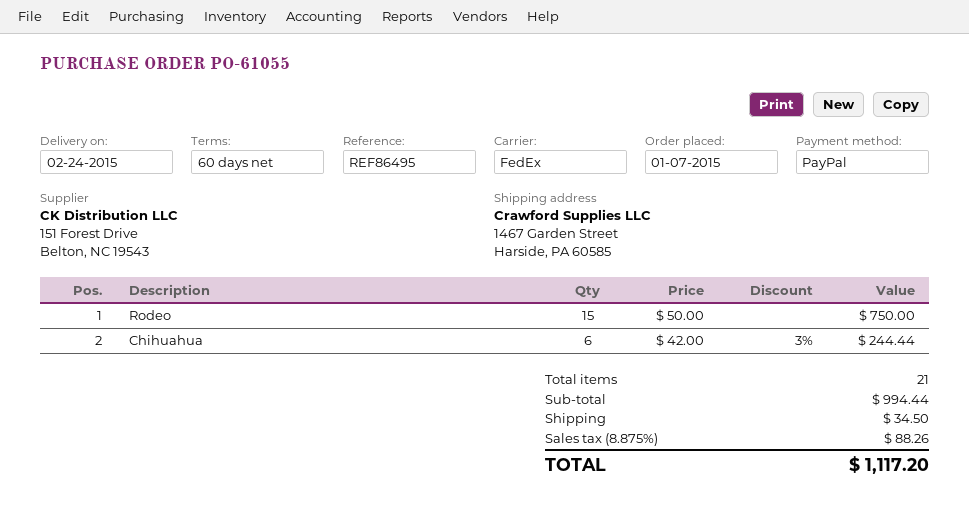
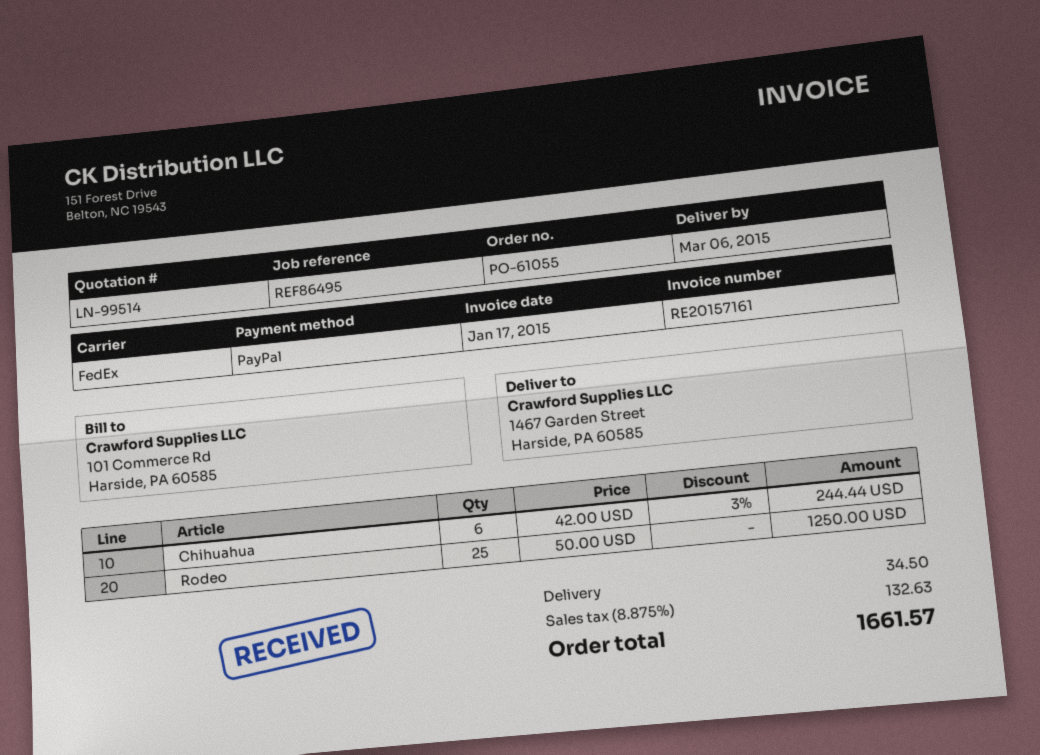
delivery date: 2015-02-24 -> 2015-03-06
Rodeo: 15 x 50.00 = 750.00 -> 25 x 50.00 = 1250.00
tax: 8.875% = 88.26 -> 8.875% = 132.63
total: 1117.20 -> 1661.57

